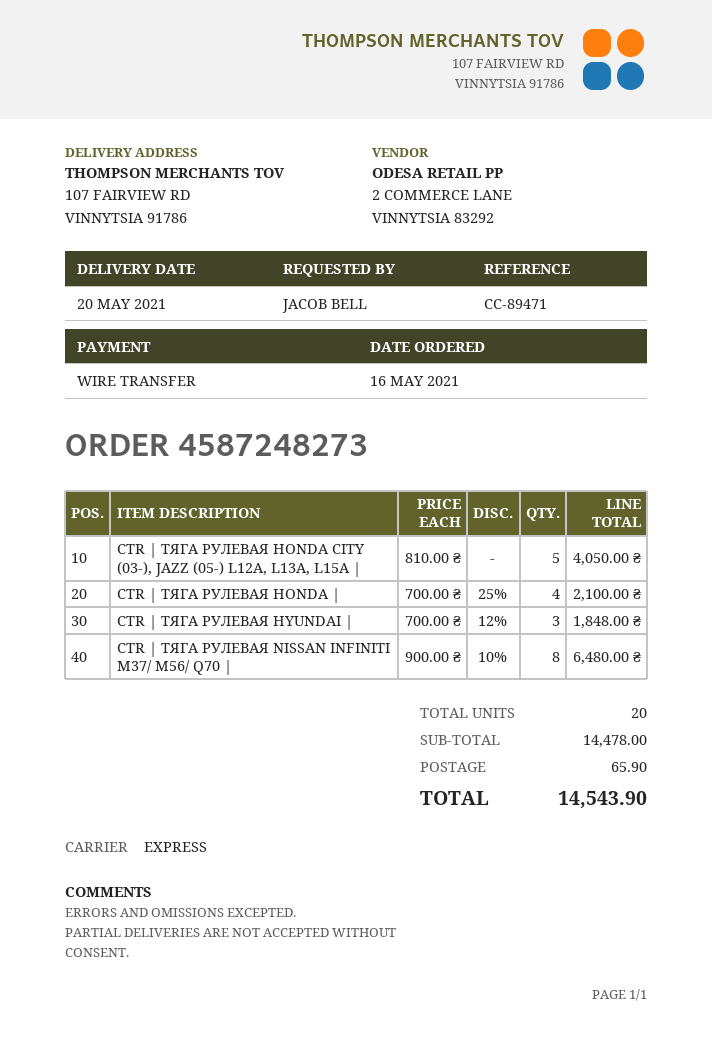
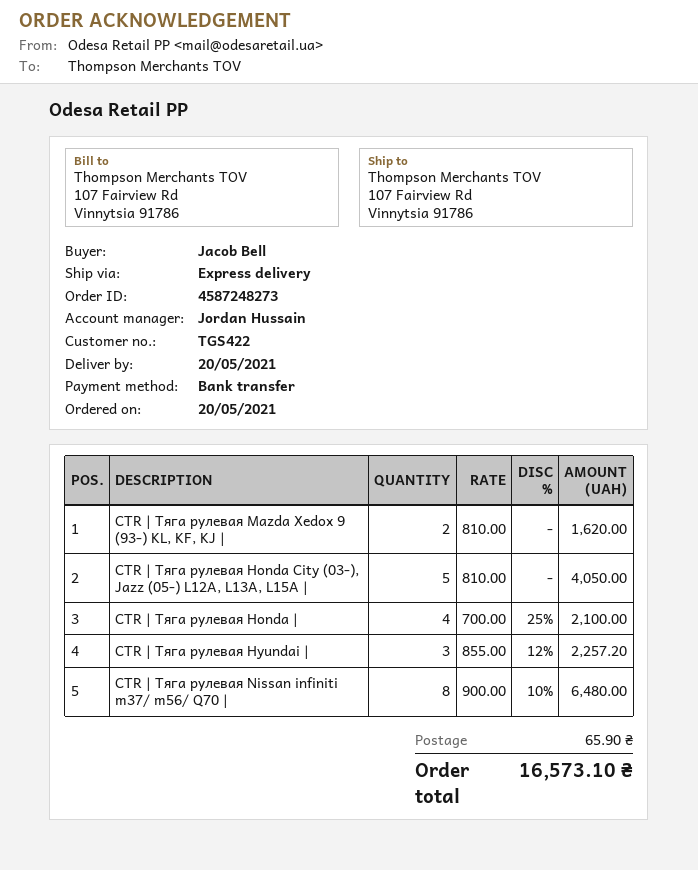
order date: 2021-05-16 -> 2021-05-20
CTR | ТЯГА РУЛЕВАЯ HYUNDAI |: 3 x 700.00 - 12% = 1848.00 -> 3 x 855.00 - 12% = 2257.20
CTR | Тяга рулевая Mazda Xedox 9 (93-) KL, KF, KJ |: none -> 2 x 810.00 = 1620.00
total: 14543.90 -> 16573.10

